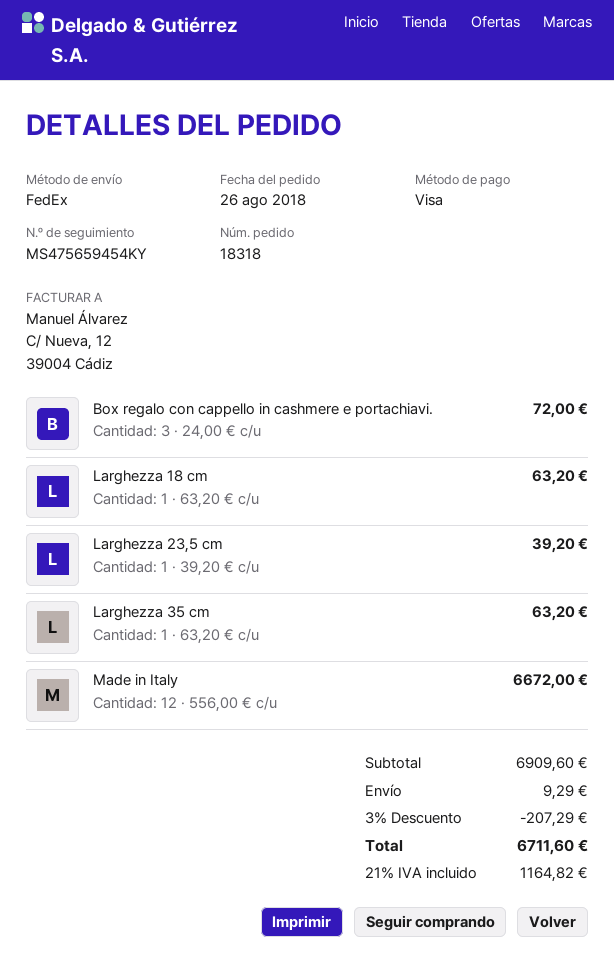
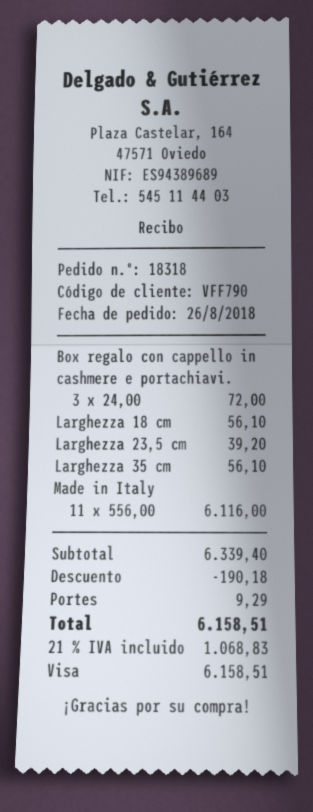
Larghezza 18 cm: 1 x 63.20 = 63.20 -> 1 x 56.10 = 56.10
Larghezza 35 cm: 1 x 63.20 = 63.20 -> 1 x 56.10 = 56.10
Made in Italy: 12 x 556.00 = 6672.00 -> 11 x 556.00 = 6116.00
subtotal: 6909.60 -> 6339.40
discount: 207.29 -> 190.18
tax: 21% = 1164.82 -> 21% = 1068.83
total: 6711.60 -> 6158.51

